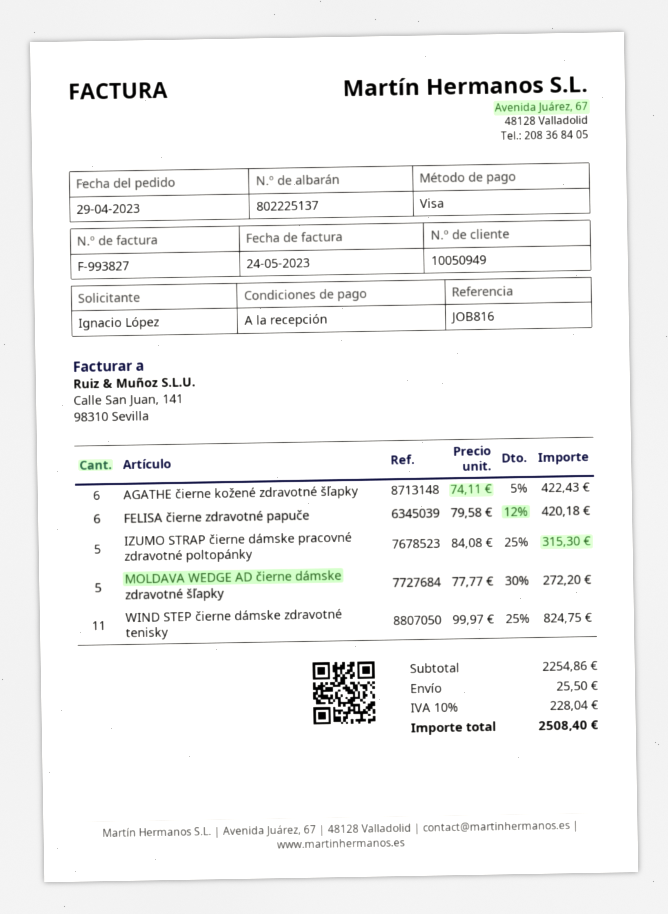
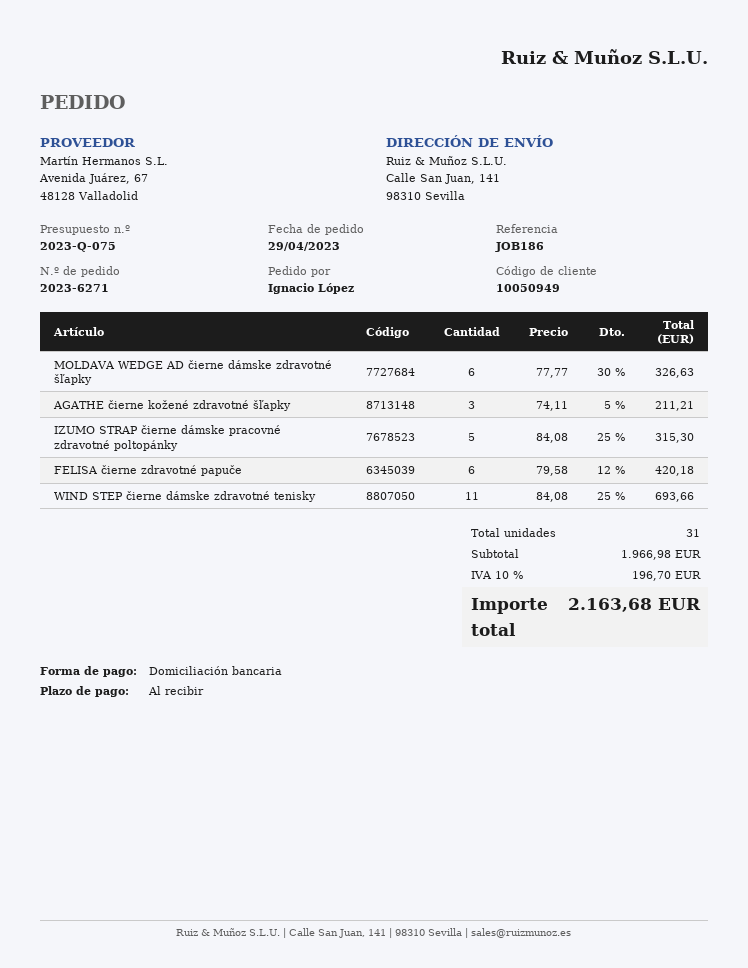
reference: JOB816 -> JOB186
payment method: Visa -> direct debit
AGATHE čierne kožené zdravotné šľapky: 6 x 74.11 - 5% = 422.43 -> 3 x 74.11 - 5% = 211.21
MOLDAVA WEDGE AD čierne dámske zdravotné šľapky: 5 x 77.77 - 30% = 272.20 -> 6 x 77.77 - 30% = 326.63
WIND STEP čierne dámske zdravotné tenisky: 11 x 99.97 - 25% = 824.75 -> 11 x 84.08 - 25% = 693.66
subtotal: 2254.86 -> 1966.98
shipping: 25.50 -> none
tax: 10% = 228.04 -> 10% = 196.70
total: 2508.40 -> 2163.68

